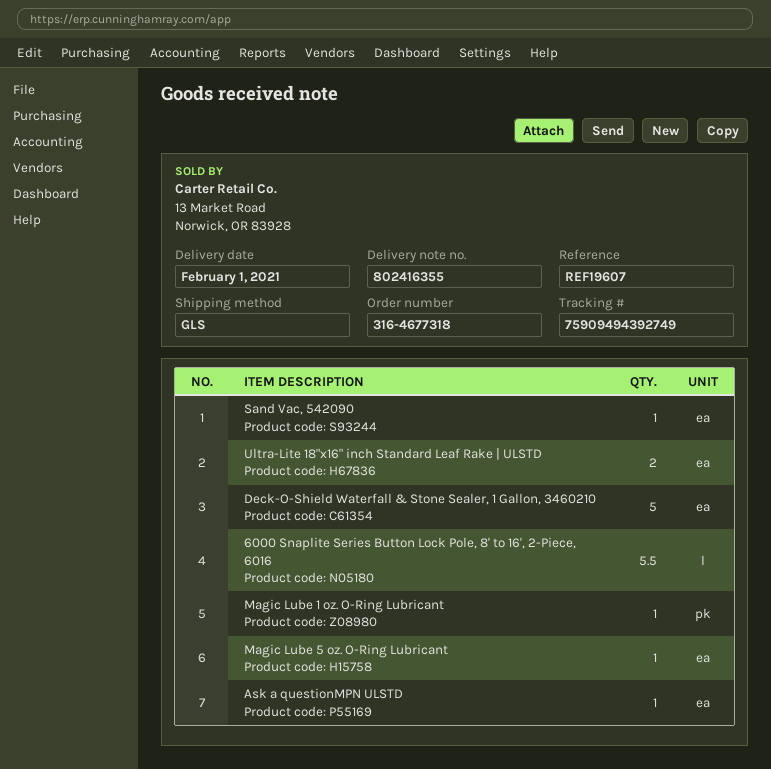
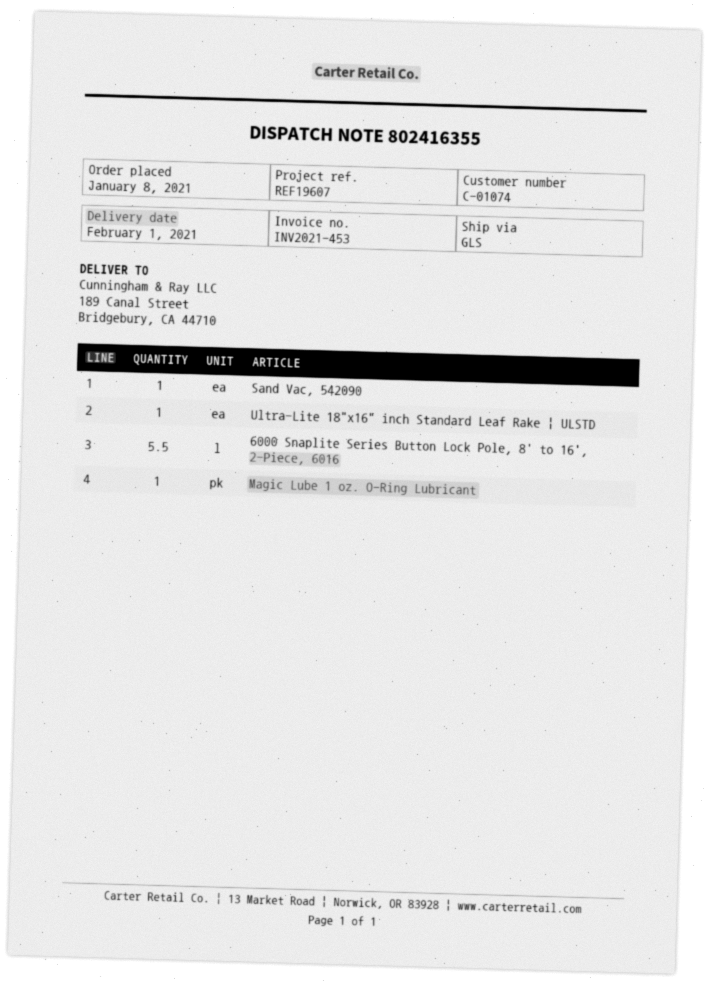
Ultra-Lite 18"x16" inch Standard Leaf Rake | ULSTD: 2 -> 1
Deck-O-Shield Waterfall & Stone Sealer, 1 Gallon, 3460210: 5 -> none
Magic Lube 5 oz. O-Ring Lubricant: 1 -> none
Ask a questionMPN ULSTD: 1 -> none

